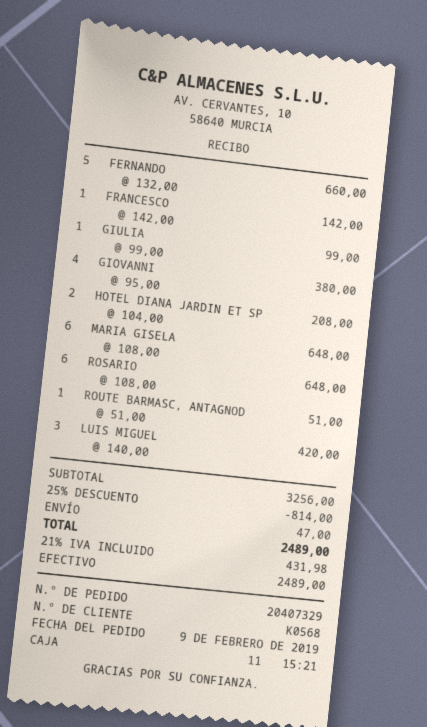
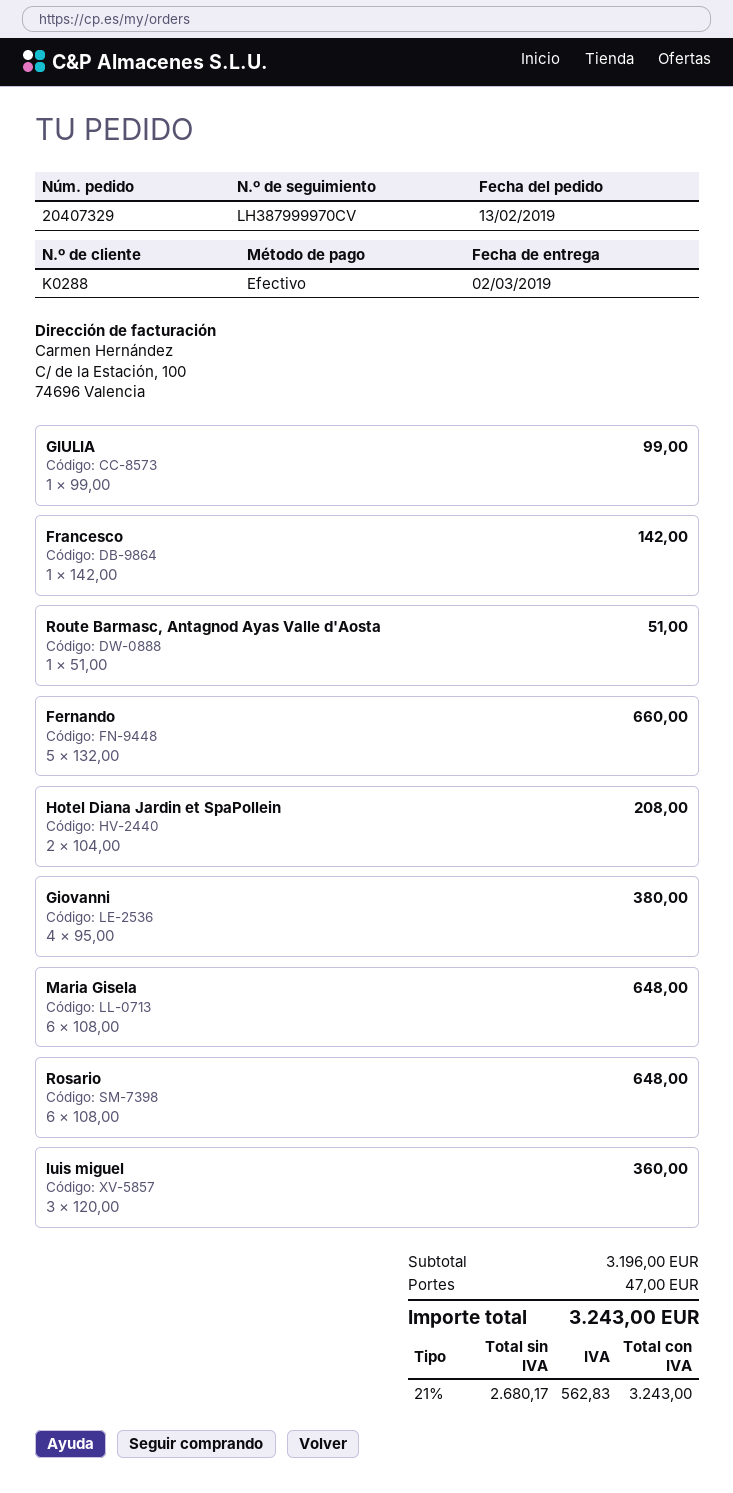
order date: 2019-02-09 -> 2019-02-13
customer number: K0568 -> K0288
LUIS MIGUEL: 3 x 140.00 = 420.00 -> 3 x 120.00 = 360.00
subtotal: 3256.00 -> 3196.00
discount: 25% = 814.00 -> none
tax: 21% = 431.98 -> 21% = 562.83
total: 2489.00 -> 3243.00

